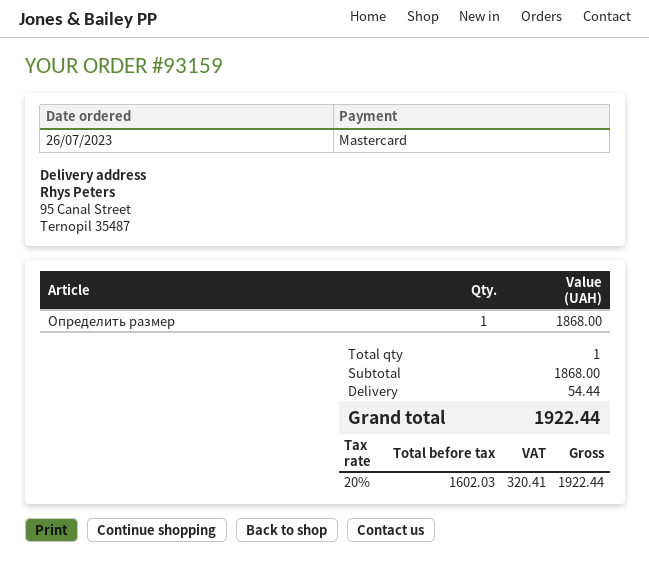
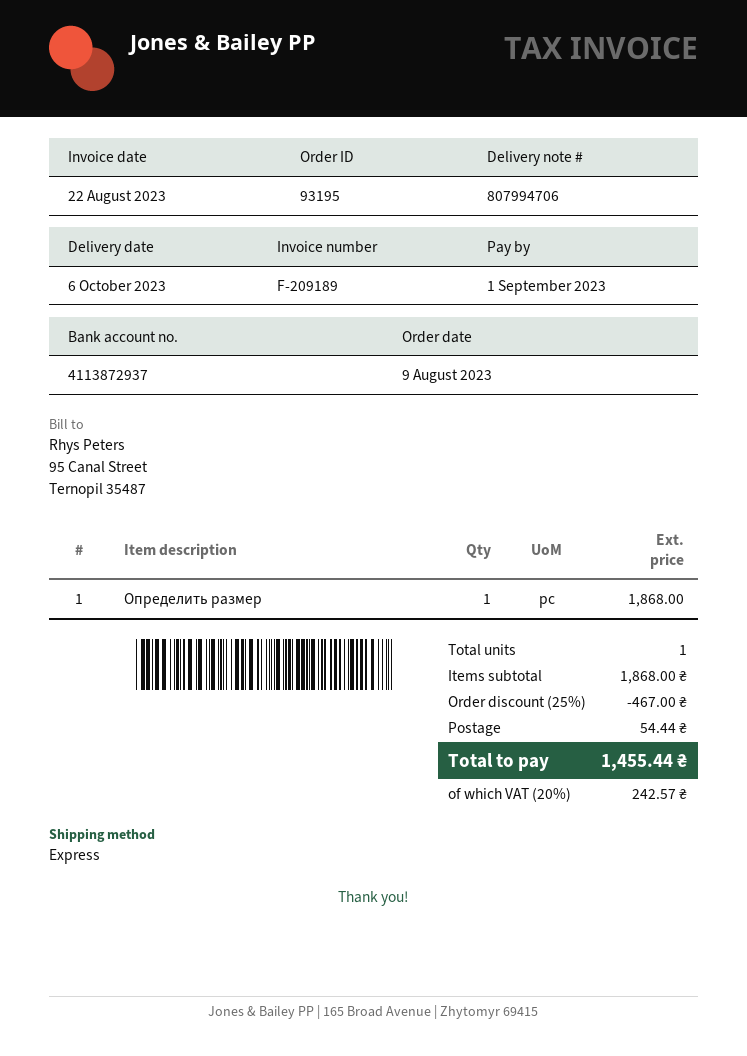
order number: 93159 -> 93195
order date: 2023-07-26 -> 2023-08-09
discount: none -> 25% = 467.00
tax: 20% = 320.41 -> 20% = 242.57
total: 1922.44 -> 1455.44

